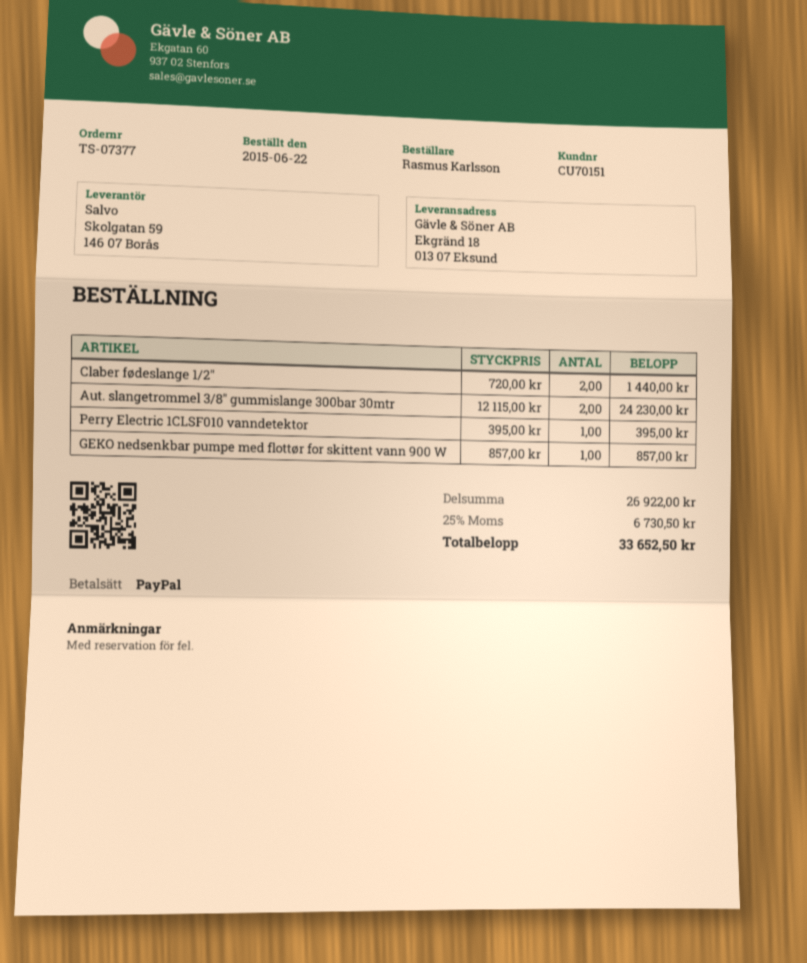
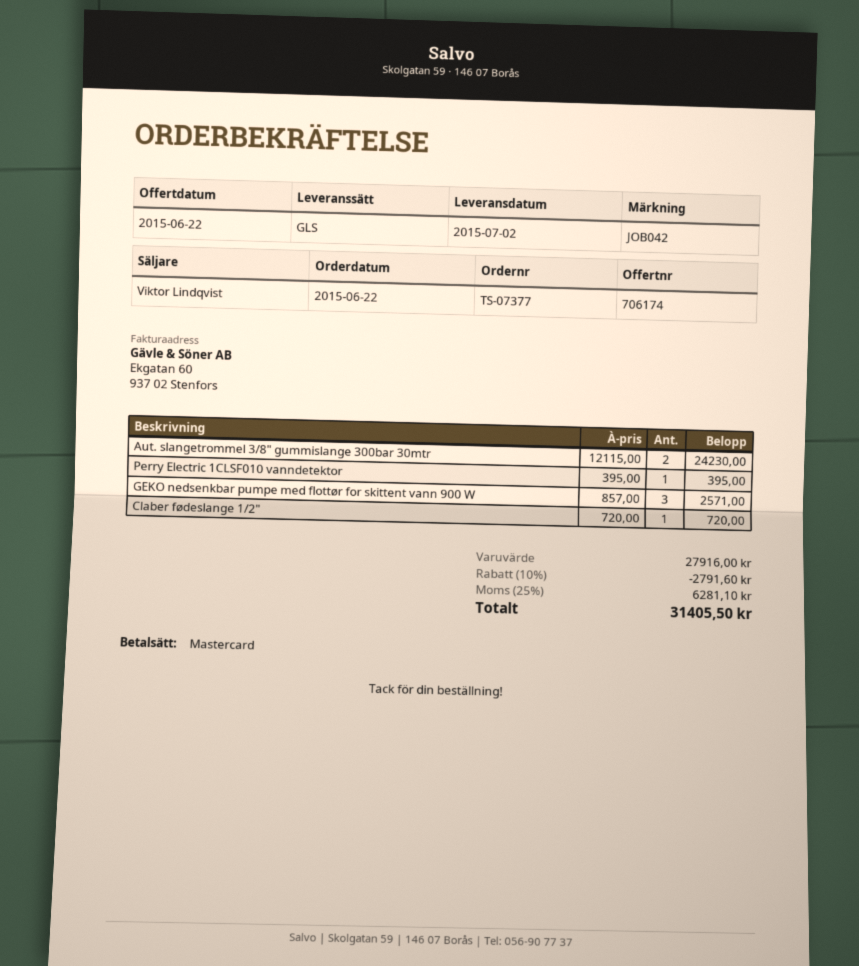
payment method: PayPal -> Mastercard
Claber fødeslange 1/2": 2 x 720.00 = 1440.00 -> 1 x 720.00 = 720.00
GEKO nedsenkbar pumpe med flottør for skittent vann 900 W: 1 x 857.00 = 857.00 -> 3 x 857.00 = 2571.00
subtotal: 26922.00 -> 27916.00
discount: none -> 10% = 2791.60
tax: 25% = 6730.50 -> 25% = 6281.10
total: 33652.50 -> 31405.50

